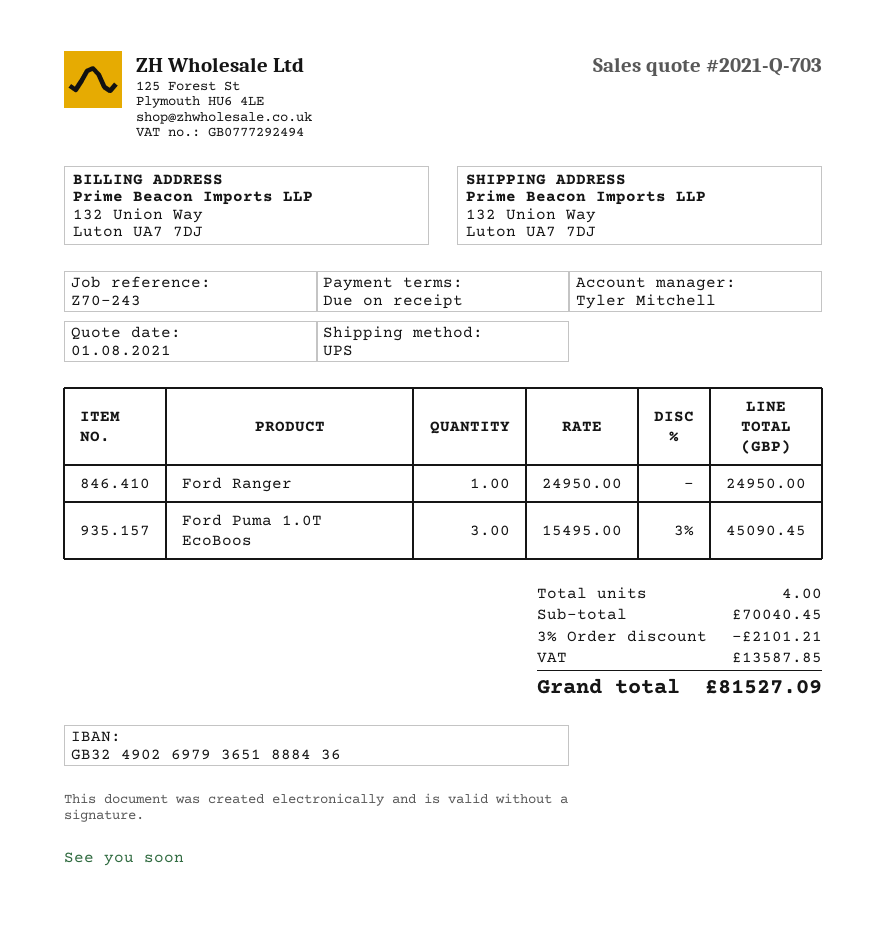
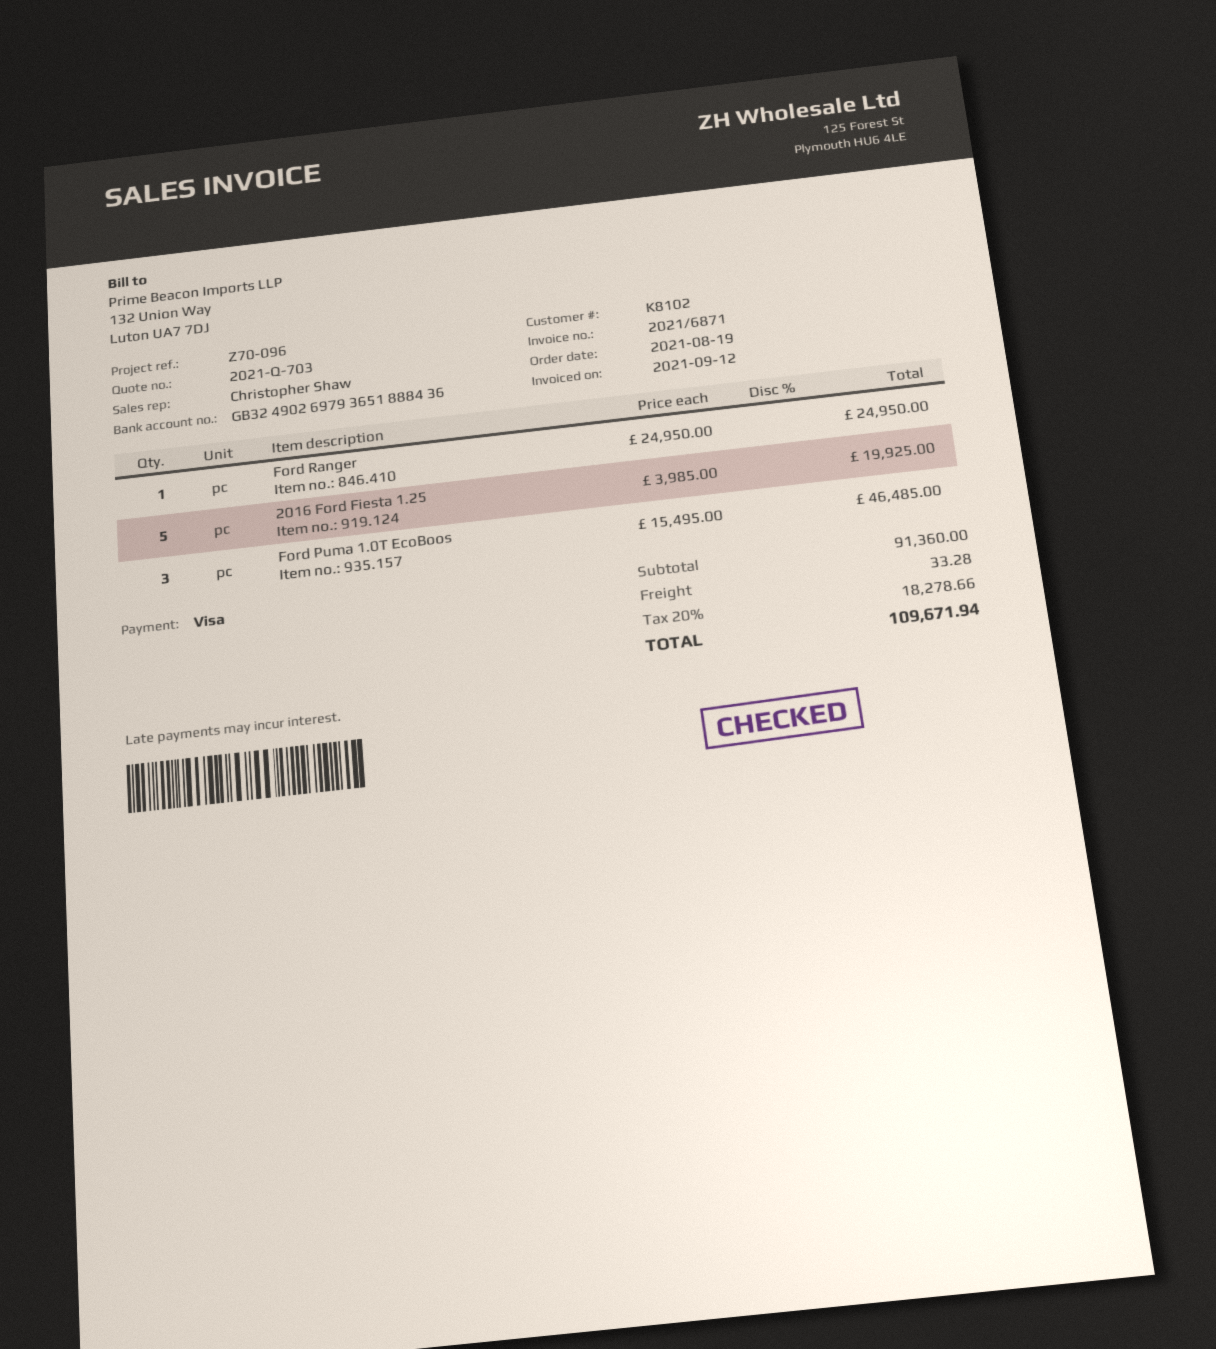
reference: Z70-243 -> Z70-096
sales rep: Tyler Mitchell -> Christopher Shaw
Ford Puma 1.0T EcoBoos: 3 x 15495.00 - 3% = 45090.45 -> 3 x 15495.00 = 46485.00
2016 Ford Fiesta 1.25: none -> 5 x 3985.00 = 19925.00
subtotal: 70040.45 -> 91360.00
discount: 3% = 2101.21 -> none
shipping: none -> 33.28
tax: 13587.85 -> 18278.66
total: 81527.09 -> 109671.94

